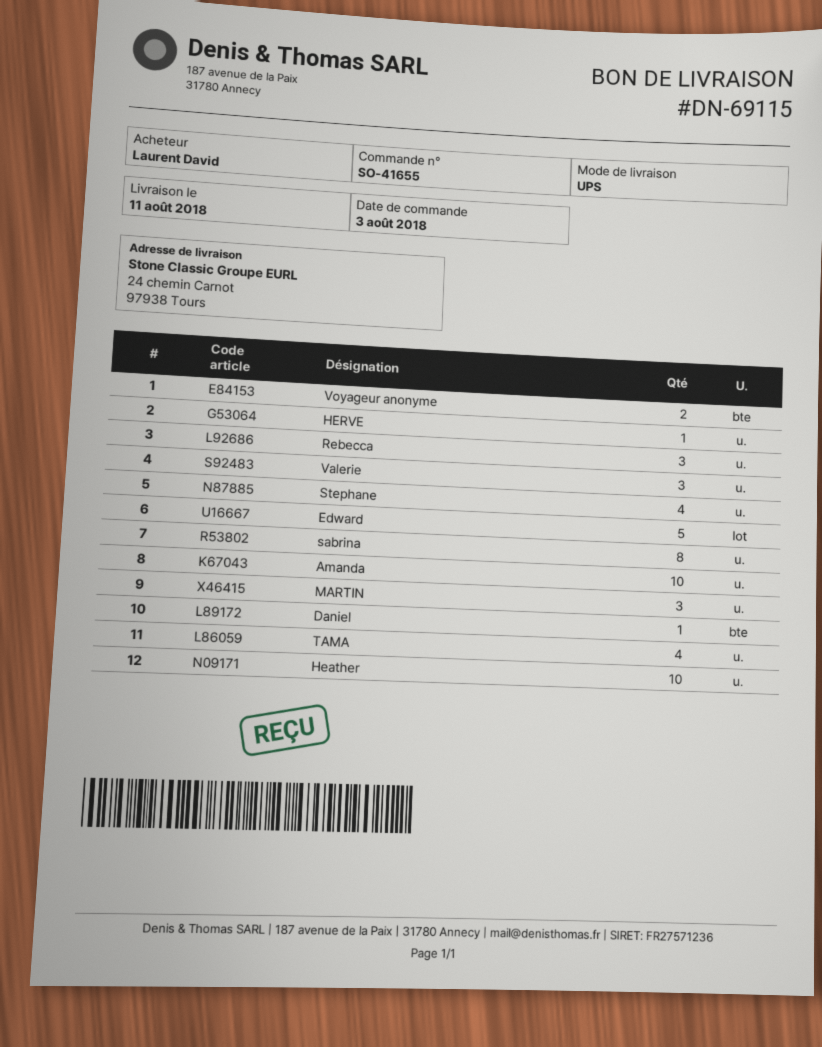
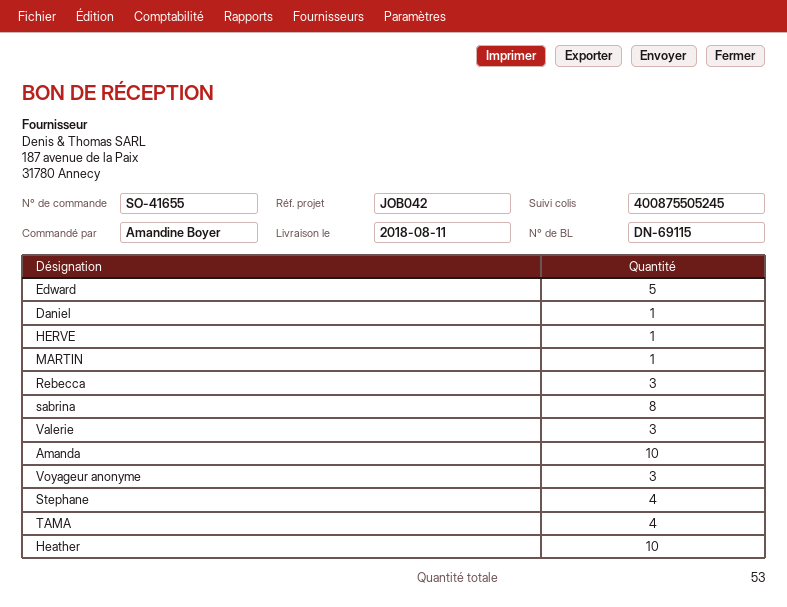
ordered by: Laurent David -> Amandine Boyer
Voyageur anonyme: 2 -> 3
MARTIN: 3 -> 1

